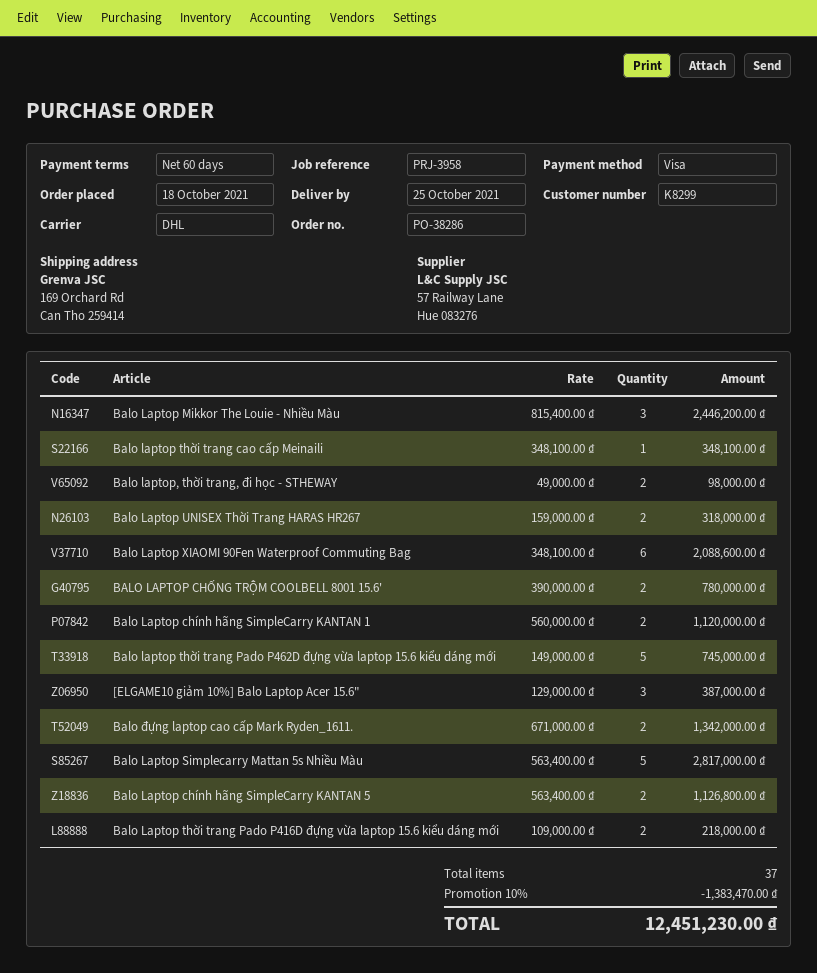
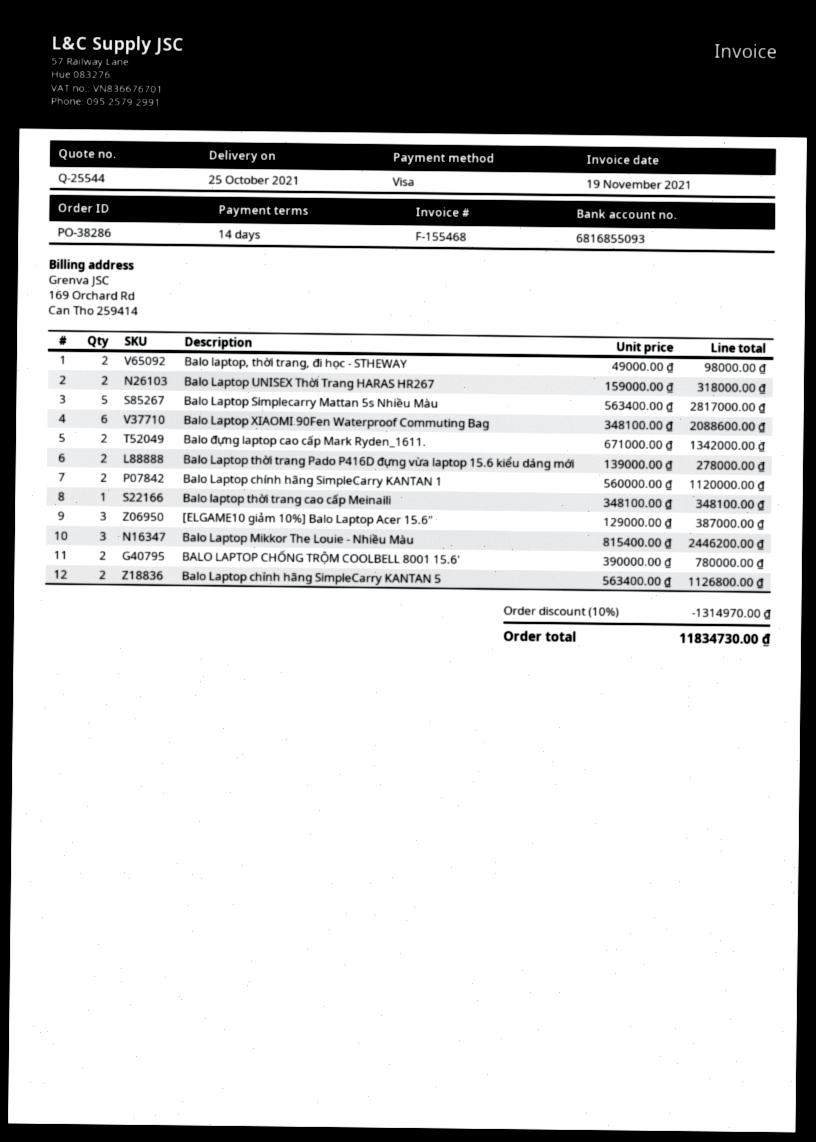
payment terms: 60 days -> 14 days
Balo laptop thời trang Pado P462D đựng vừa laptop 15.6 kiểu dáng mới: 5 x 149000.00 = 745000.00 -> none
Balo Laptop thời trang Pado P416D đựng vừa laptop 15.6 kiểu dáng mới: 2 x 109000.00 = 218000.00 -> 2 x 139000.00 = 278000.00
discount: 10% = 1383470.00 -> 10% = 1314970.00
total: 12451230.00 -> 11834730.00

